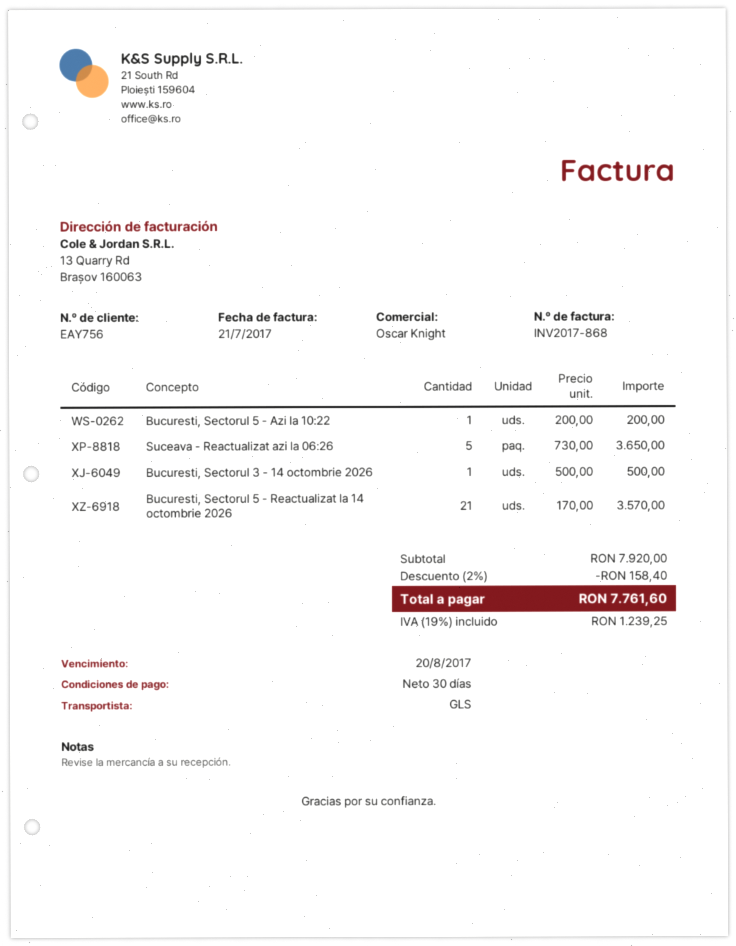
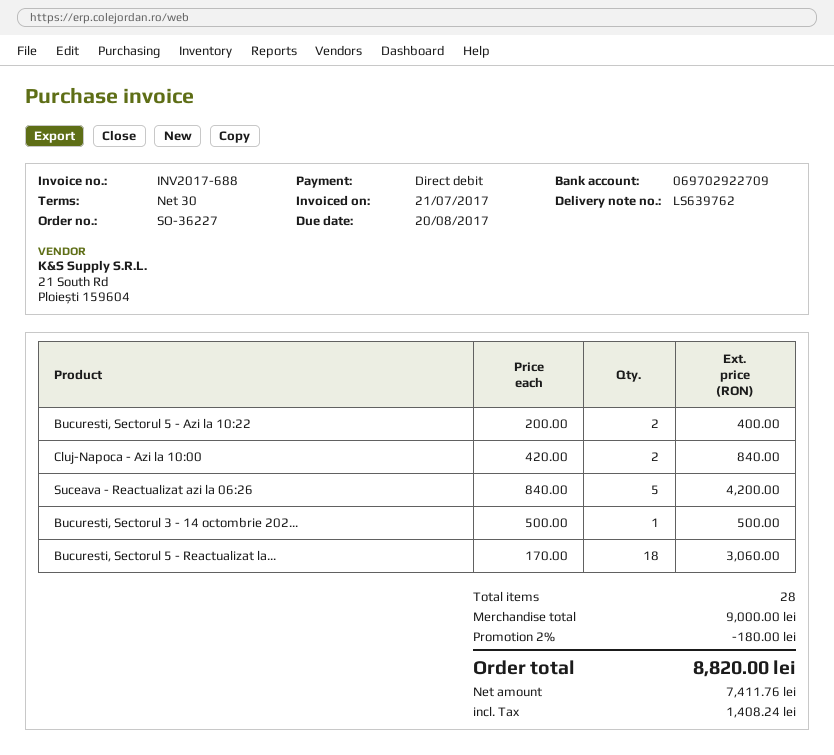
invoice number: INV2017-868 -> INV2017-688
Bucuresti, Sectorul 5 - Azi la 10:22: 1 x 200.00 = 200.00 -> 2 x 200.00 = 400.00
Suceava - Reactualizat azi la 06:26: 5 x 730.00 = 3650.00 -> 5 x 840.00 = 4200.00
Bucuresti, Sectorul 5 - Reactualizat la 14 octombrie 2026: 21 x 170.00 = 3570.00 -> 18 x 170.00 = 3060.00
Cluj-Napoca - Azi la 10:00: none -> 2 x 420.00 = 840.00
subtotal: 7920.00 -> 9000.00
discount: 2% = 158.40 -> 2% = 180.00
tax: 1239.25 -> 1408.24
total: 7761.60 -> 8820.00

